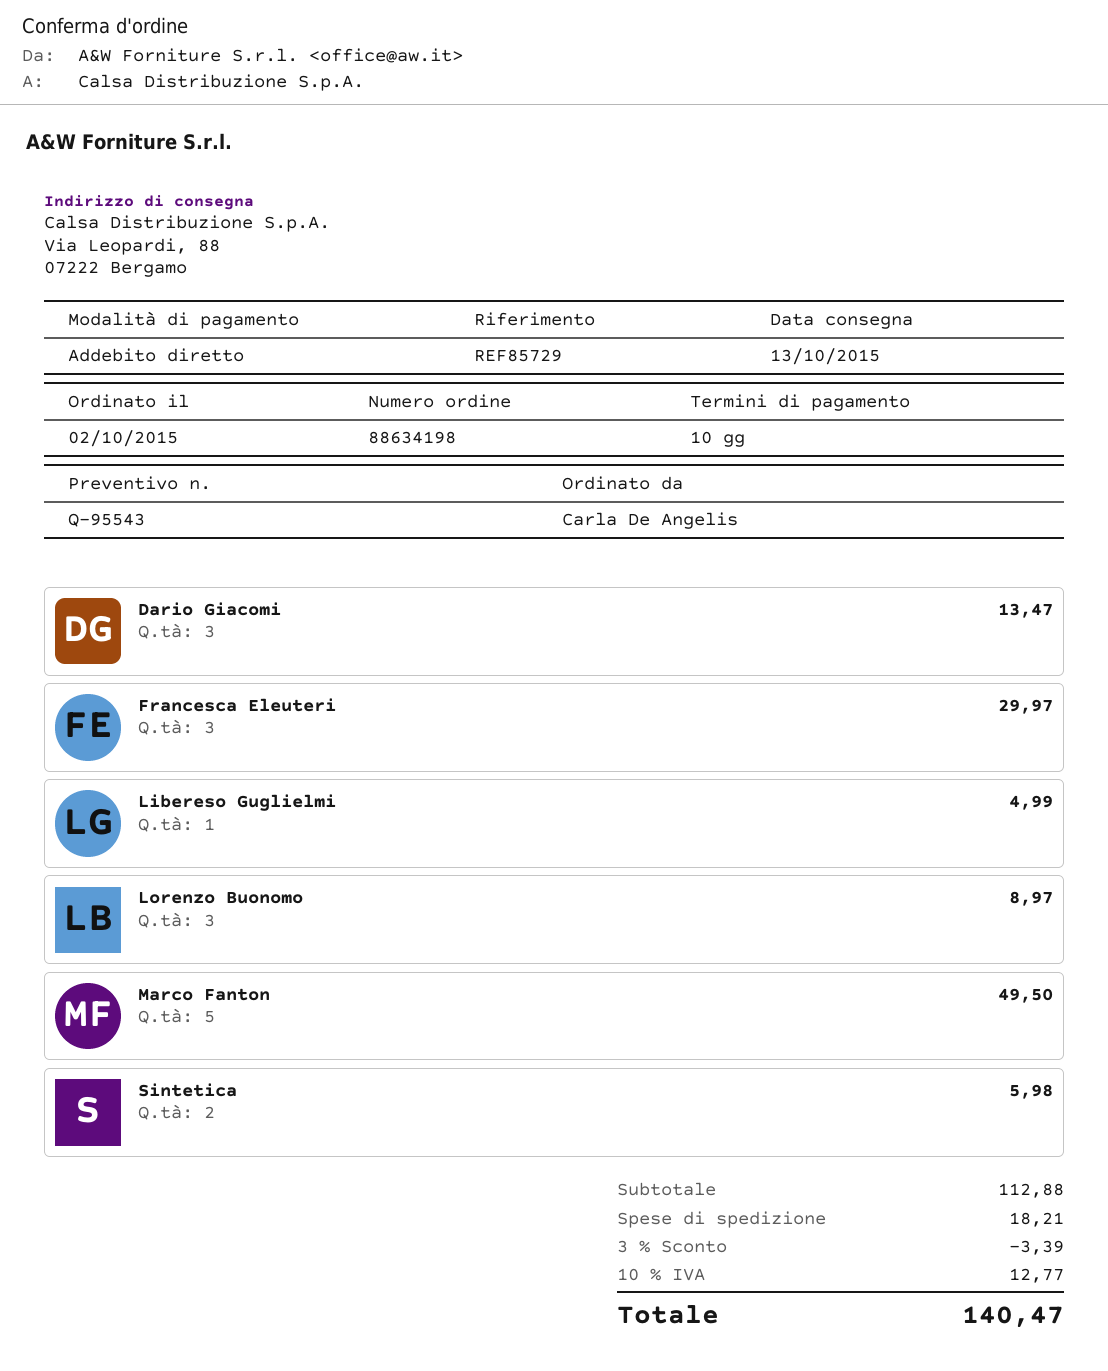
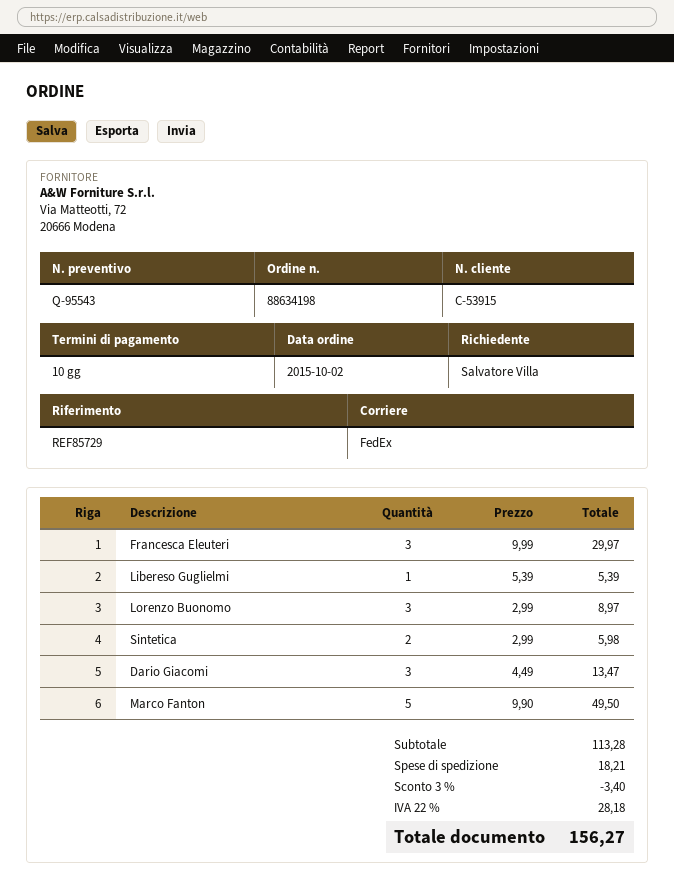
ordered by: Carla De Angelis -> Salvatore Villa
Libereso Guglielmi: 1 for 4.99 -> 1 for 5.39
subtotal: 112.88 -> 113.28
discount: 3% = 3.39 -> 3% = 3.40
tax: 10% = 12.77 -> 22% = 28.18
total: 140.47 -> 156.27

